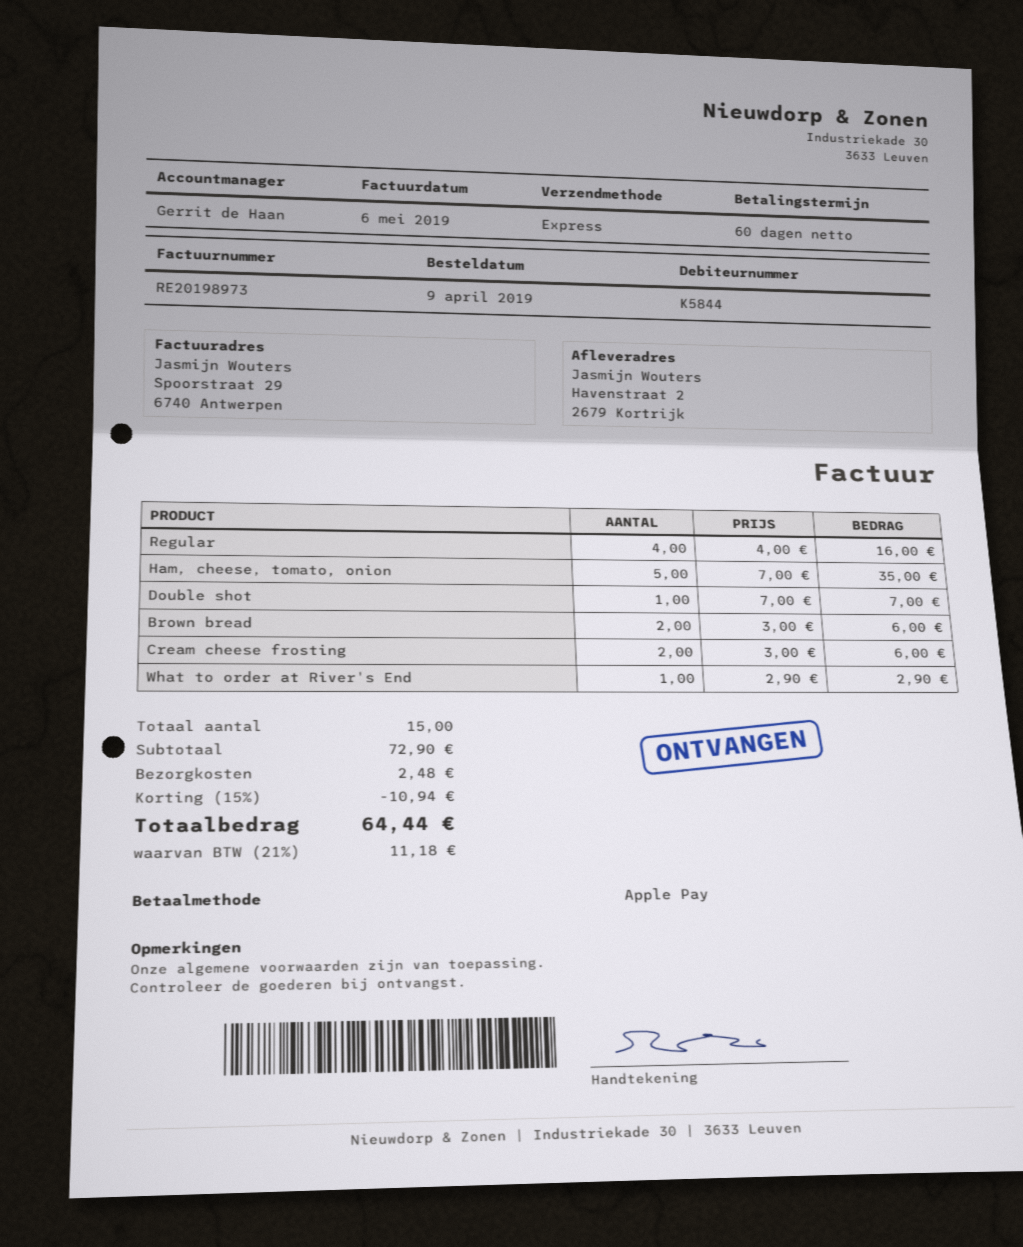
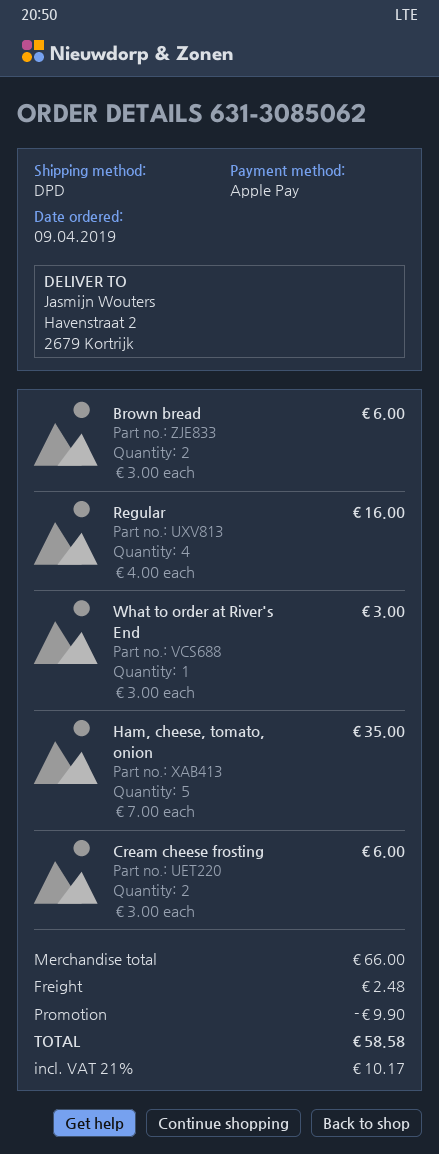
shipping method: express -> DPD
Double shot: 1 x 7.00 = 7.00 -> none
What to order at River's End: 1 x 2.90 = 2.90 -> 1 x 3.00 = 3.00
subtotal: 72.90 -> 66.00
discount: 10.94 -> 9.90
tax: 21% = 11.18 -> 21% = 10.17
total: 64.44 -> 58.58

